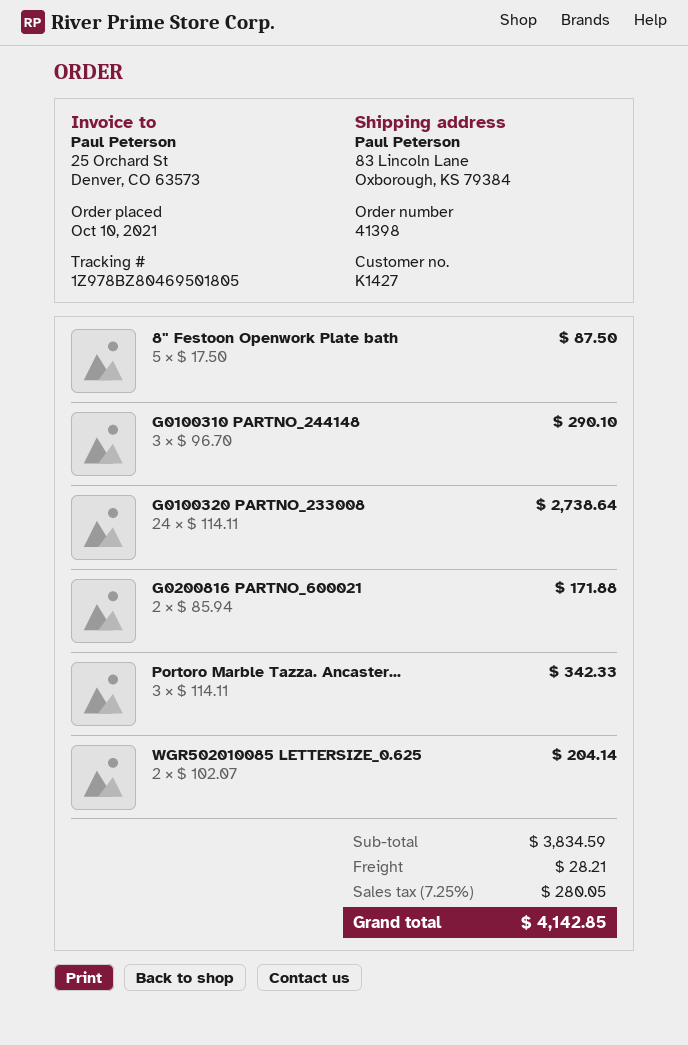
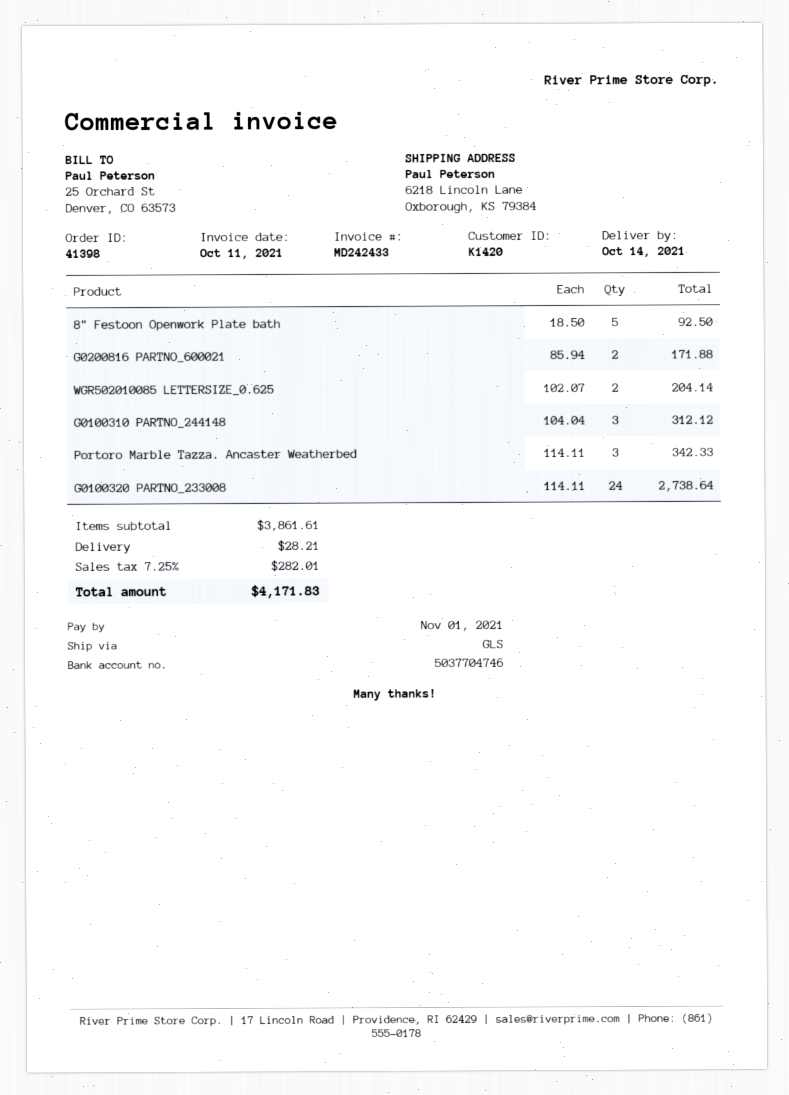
customer number: K1427 -> K1420
ship to: 83 Lincoln Lane, Oxborough, KS 79384 -> 6218 Lincoln Lane, Oxborough, KS 79384
8" Festoon Openwork Plate bath: 5 x 17.50 = 87.50 -> 5 x 18.50 = 92.50
G0100310 PARTNO_244148: 3 x 96.70 = 290.10 -> 3 x 104.04 = 312.12
subtotal: 3834.59 -> 3861.61
tax: 7.25% = 280.05 -> 7.25% = 282.01
total: 4142.85 -> 4171.83

